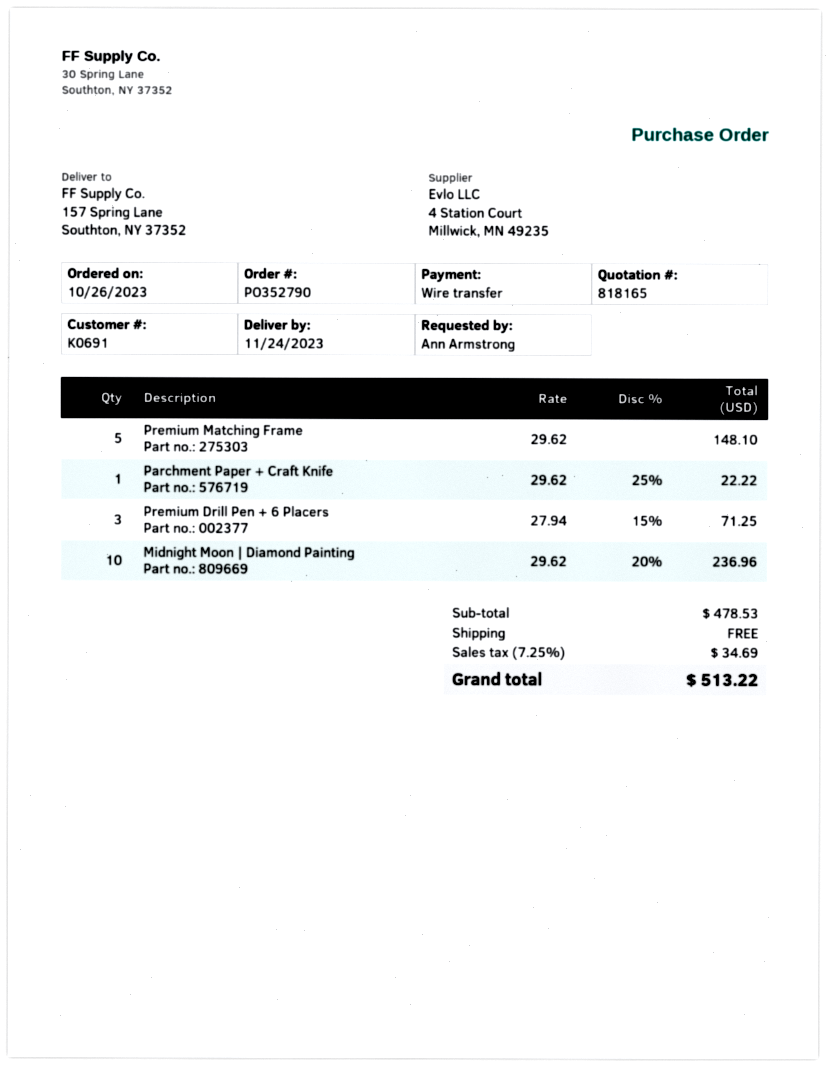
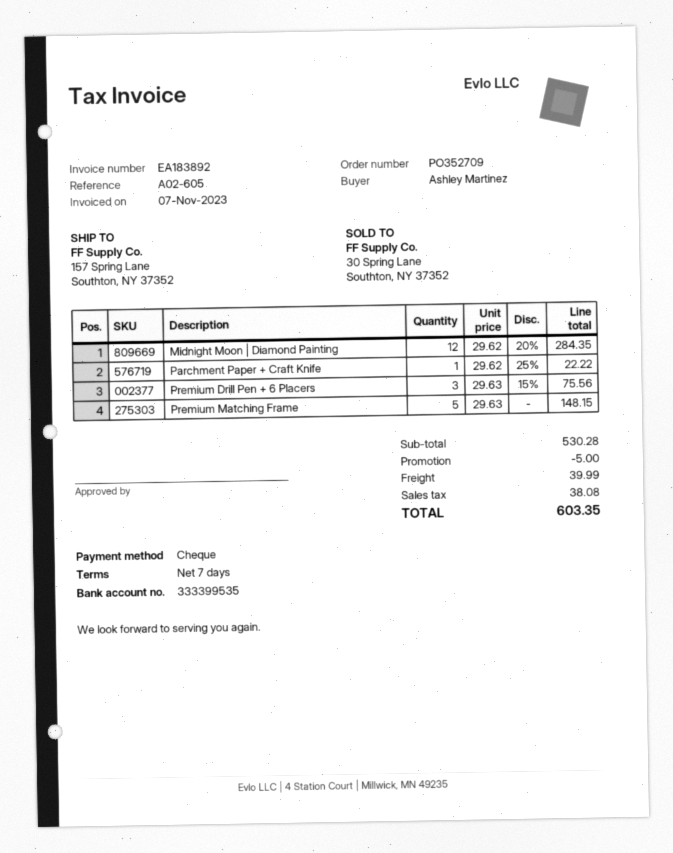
order number: PO352790 -> PO352709
ordered by: Ann Armstrong -> Ashley Martinez
payment method: bank transfer -> cheque
Premium Matching Frame: 5 x 29.62 = 148.10 -> 5 x 29.63 = 148.15
Premium Drill Pen + 6 Placers: 3 x 27.94 - 15% = 71.25 -> 3 x 29.63 - 15% = 75.56
Midnight Moon | Diamond Painting: 10 x 29.62 - 20% = 236.96 -> 12 x 29.62 - 20% = 284.35
subtotal: 478.53 -> 530.28
discount: none -> 5.00
shipping: 0.00 -> 39.99
tax: 34.69 -> 38.08
total: 513.22 -> 603.35

